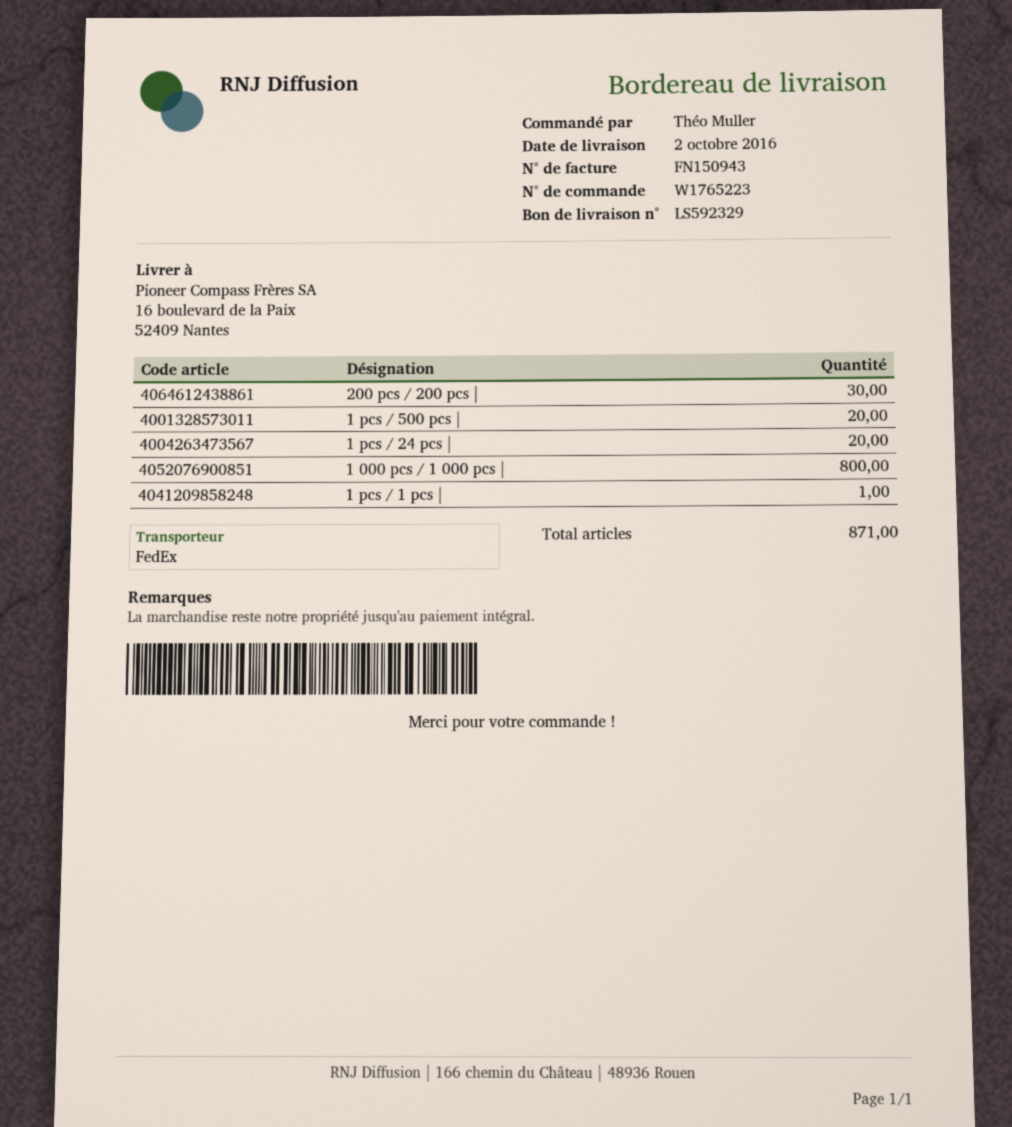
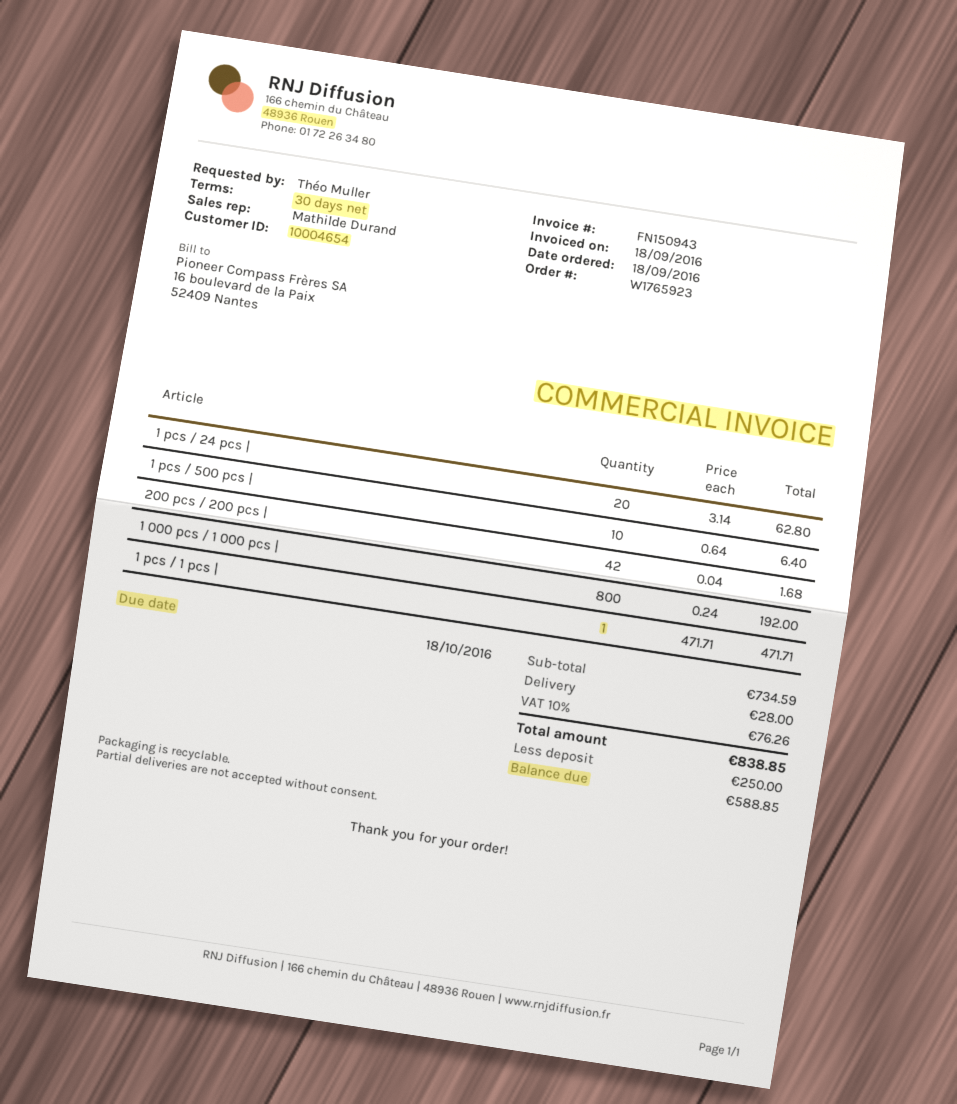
order number: W1765223 -> W1765923
200 pcs / 200 pcs |: 30 -> 42
1 pcs / 500 pcs |: 20 -> 10

